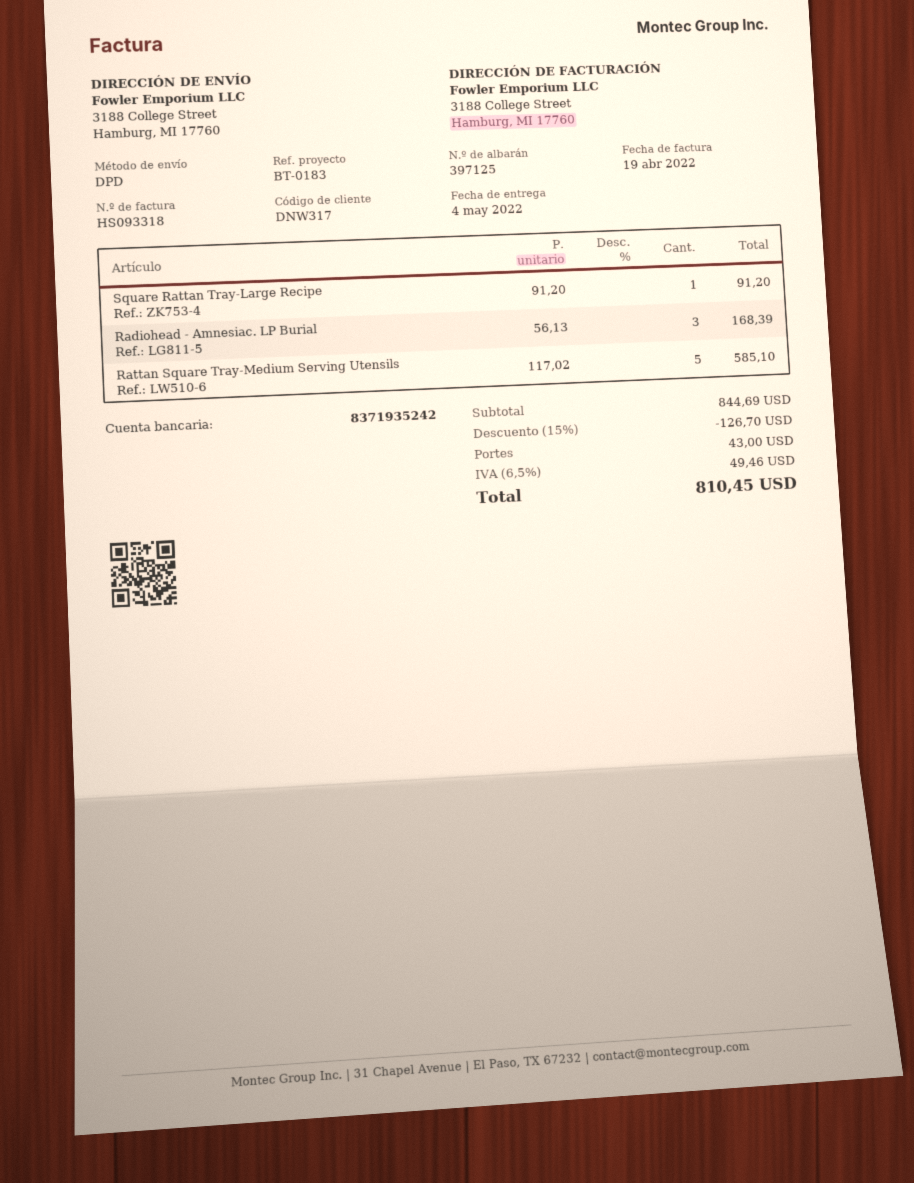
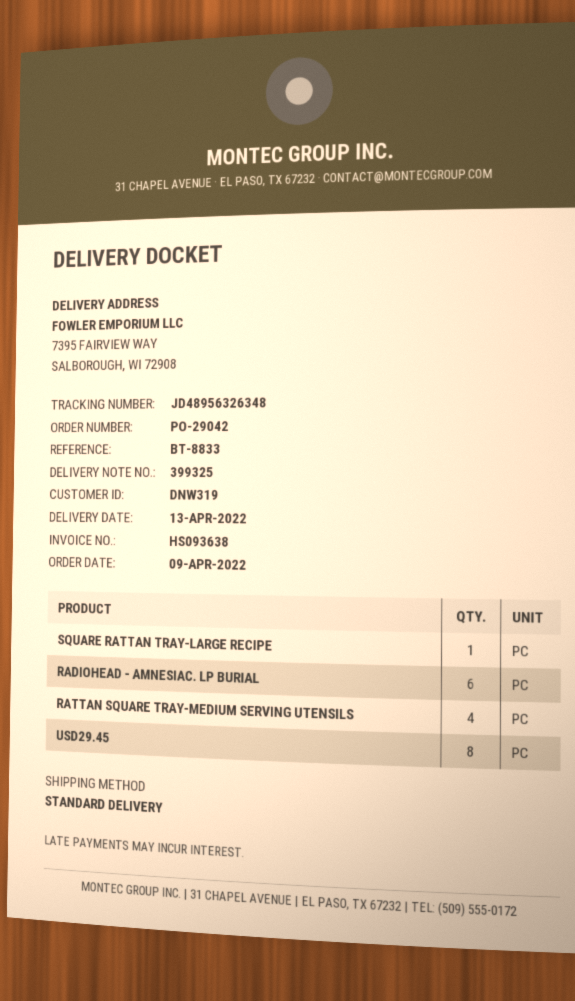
delivery note number: 397125 -> 399325
delivery date: 2022-05-04 -> 2022-04-13
invoice number: HS093318 -> HS093638
customer number: DNW317 -> DNW319
reference: BT-0183 -> BT-8833
shipping method: DPD -> standard
ship to: 3188 College Street, Hamburg, MI 17760 -> 7395 FAIRVIEW WAY, SALBOROUGH, WI 72908
Radiohead - Amnesiac. LP Burial: 3 -> 6
Rattan Square Tray-Medium Serving Utensils: 5 -> 4
USD29.45: none -> 8

